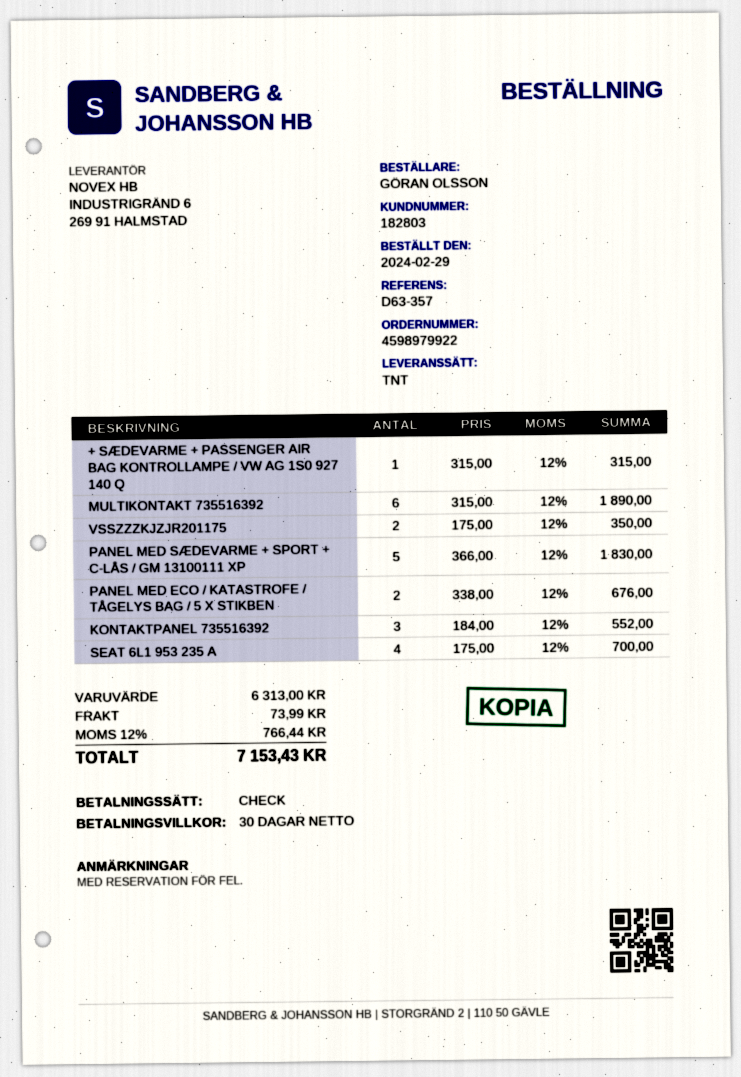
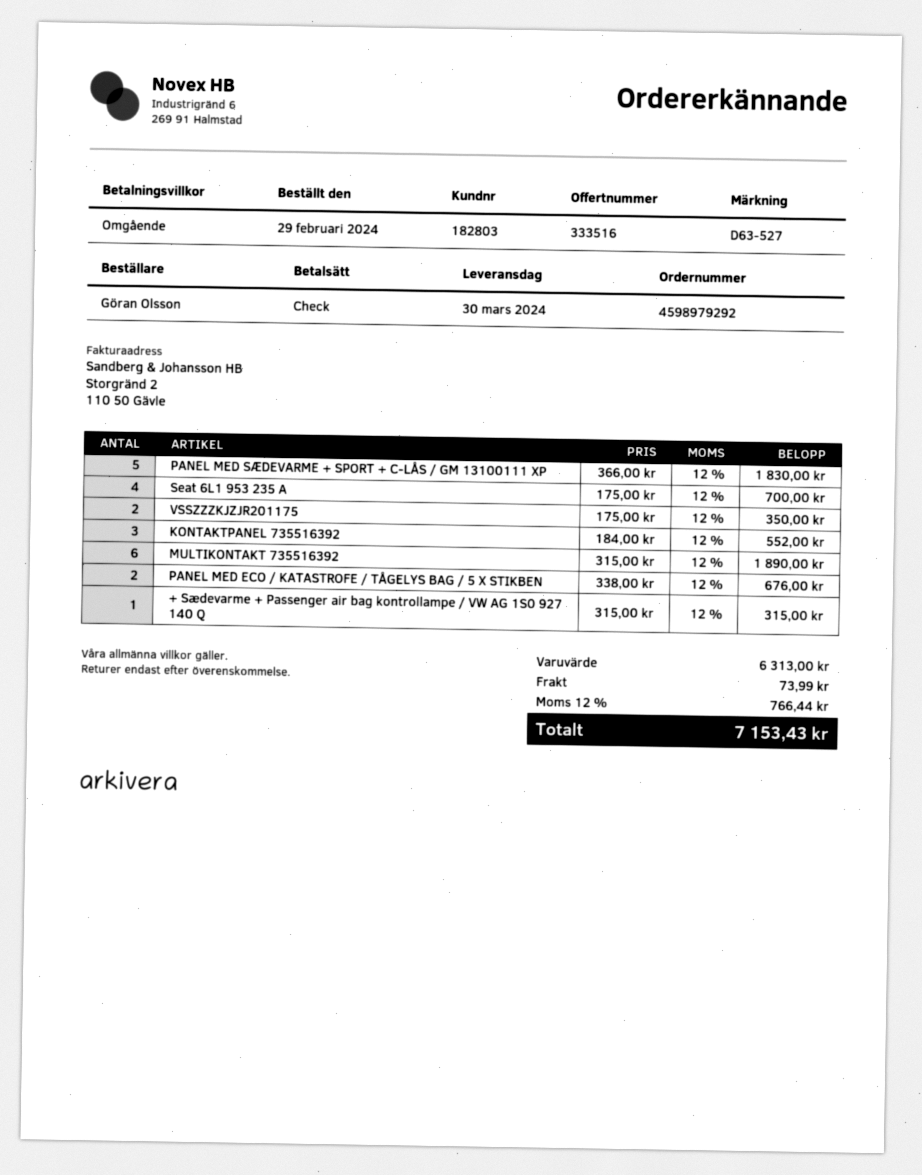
order number: 4598979922 -> 4598979292
payment terms: 30 days -> on receipt
reference: D63-357 -> D63-527

